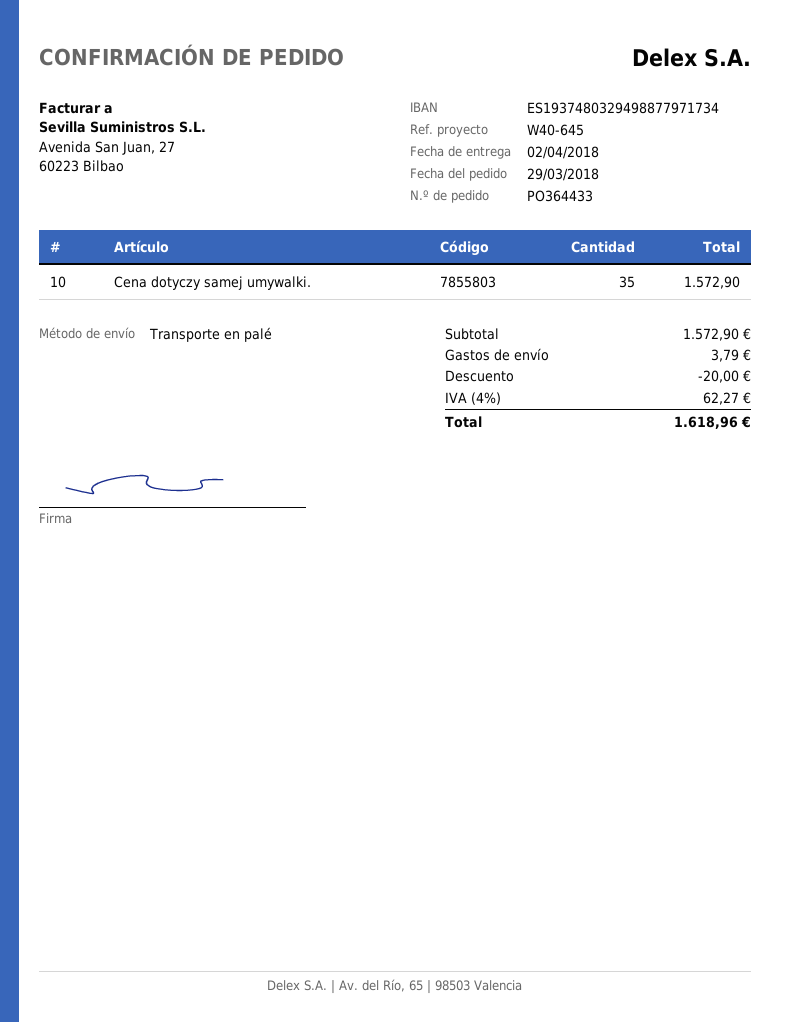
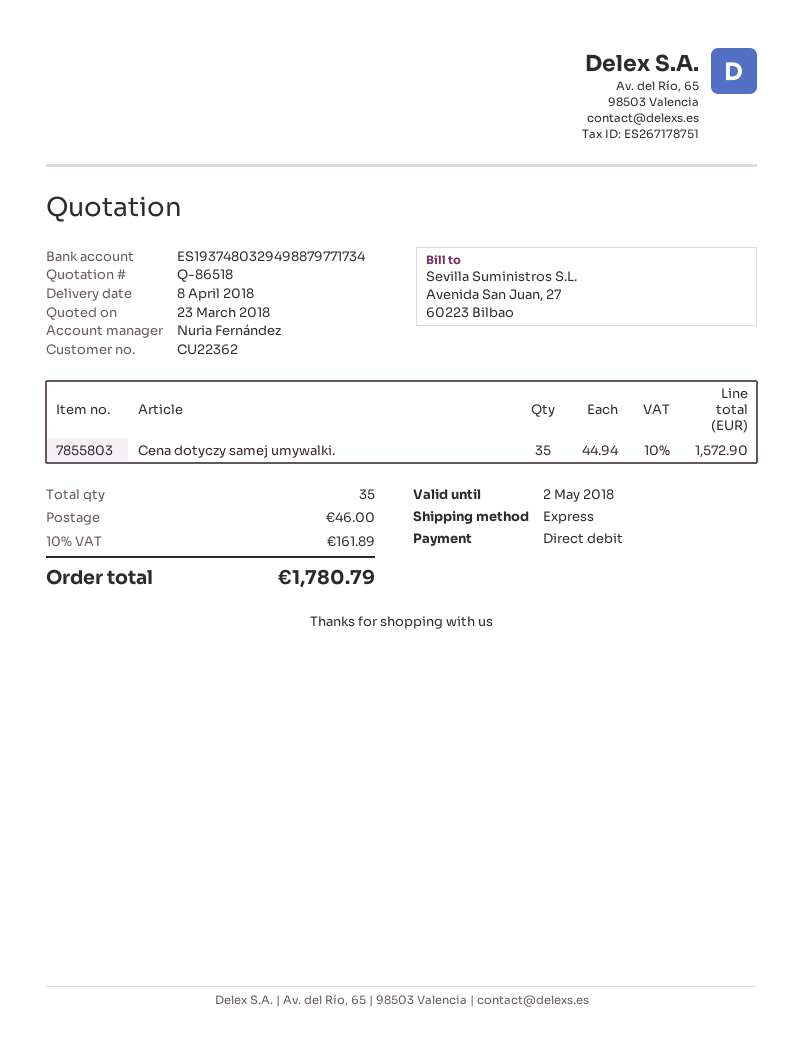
delivery date: 2018-04-02 -> 2018-04-08
bank account: ES1937480329498877971734 -> ES1937480329498879771734
shipping method: pallet freight -> express
discount: 20.00 -> none
shipping: 3.79 -> 46.00
tax: 4% = 62.27 -> 10% = 161.89
total: 1618.96 -> 1780.79

